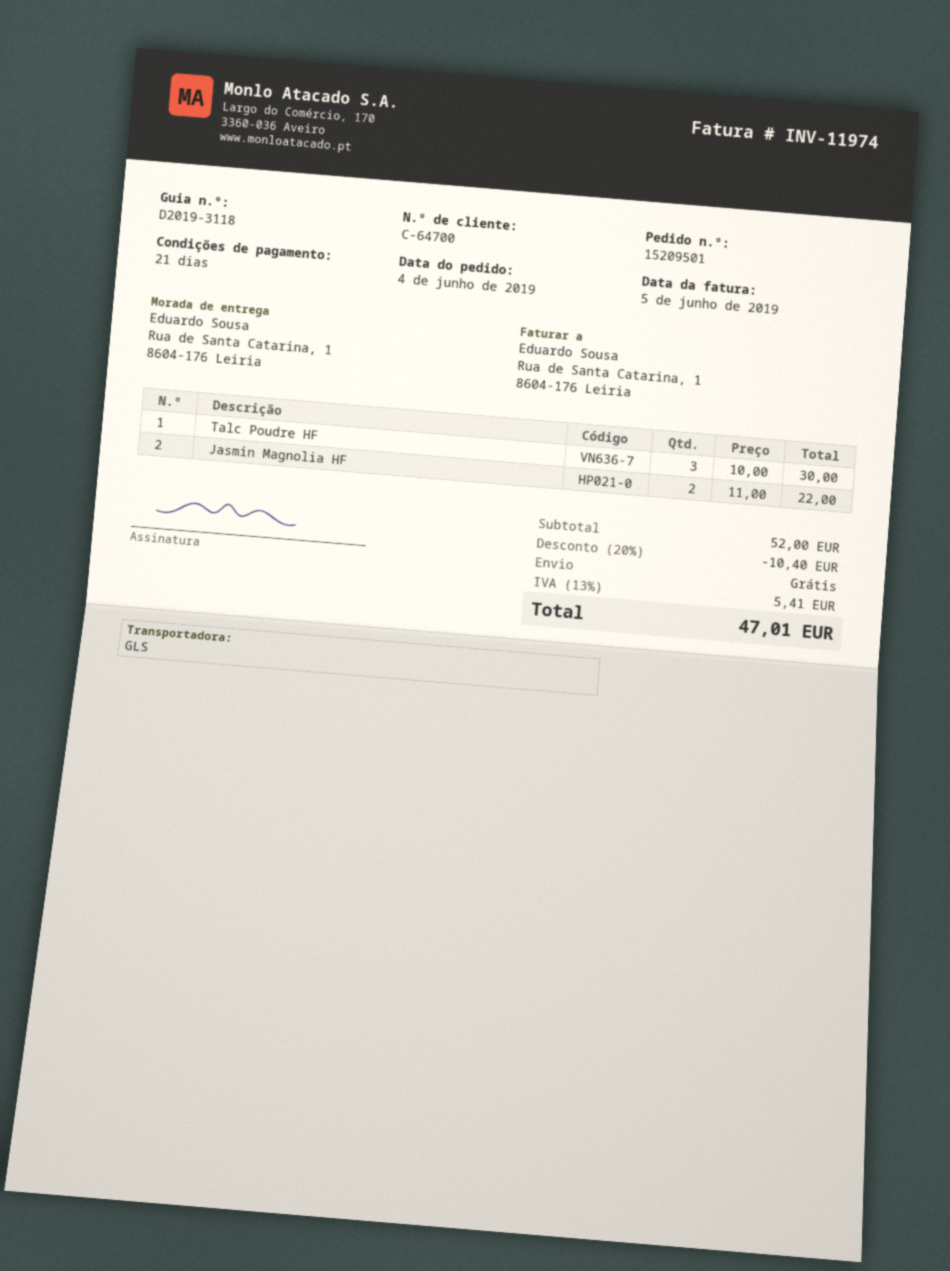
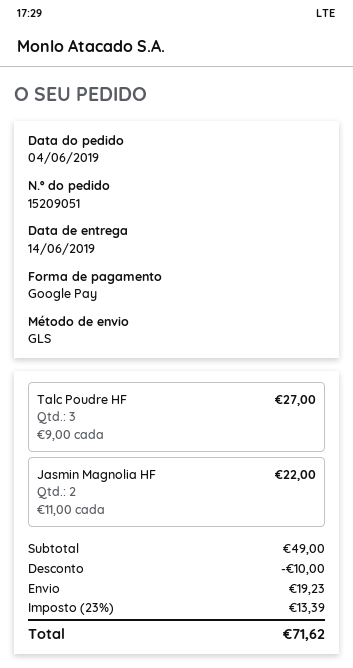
order number: 15209501 -> 15209051
Talc Poudre HF: 3 x 10.00 = 30.00 -> 3 x 9.00 = 27.00
subtotal: 52.00 -> 49.00
discount: 10.40 -> 10.00
shipping: 0.00 -> 19.23
tax: 13% = 5.41 -> 23% = 13.39
total: 47.01 -> 71.62

